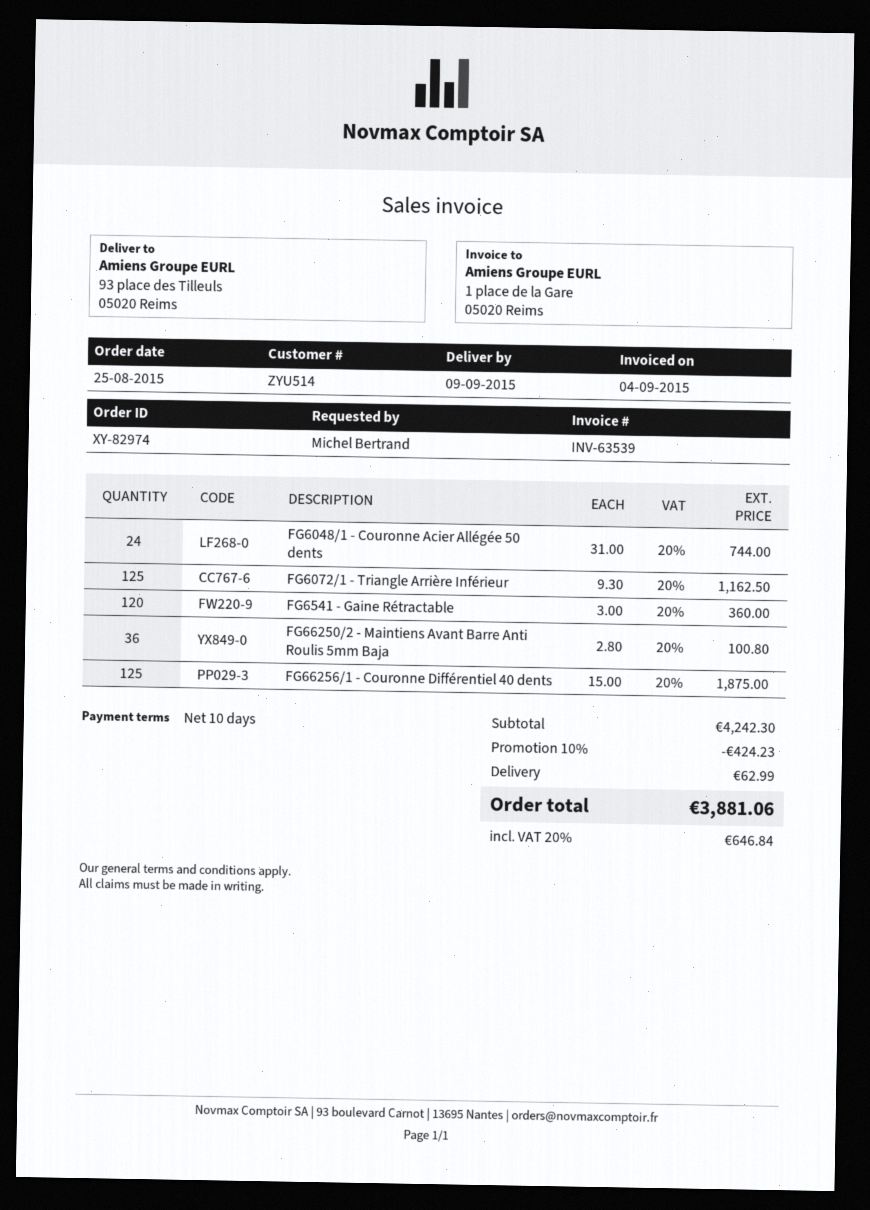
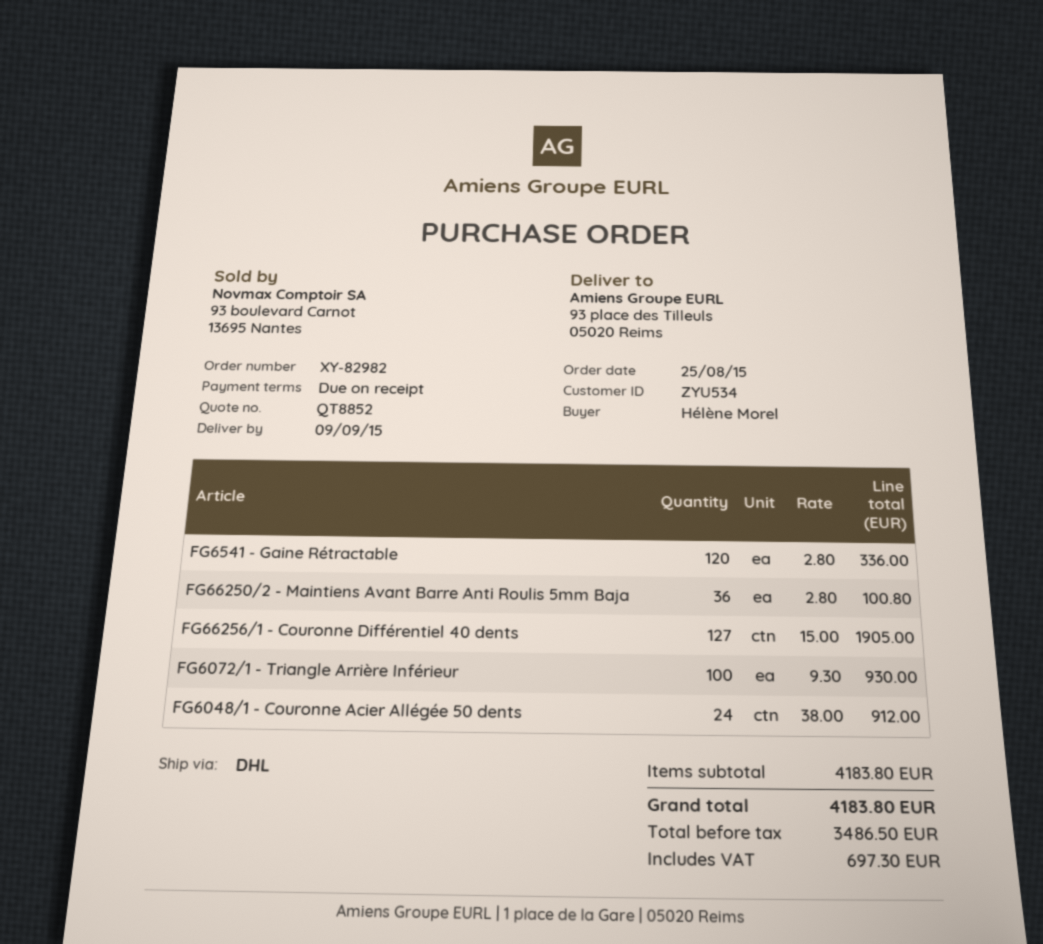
order number: XY-82974 -> XY-82982
payment terms: 10 days -> on receipt
customer number: ZYU514 -> ZYU534
ordered by: Michel Bertrand -> Hélène Morel
FG6048/1 - Couronne Acier Allégée 50 dents: 24 x 31.00 = 744.00 -> 24 x 38.00 = 912.00
FG6072/1 - Triangle Arrière Inférieur: 125 x 9.30 = 1162.50 -> 100 x 9.30 = 930.00
FG6541 - Gaine Rétractable: 120 x 3.00 = 360.00 -> 120 x 2.80 = 336.00
FG66256/1 - Couronne Différentiel 40 dents: 125 x 15.00 = 1875.00 -> 127 x 15.00 = 1905.00
subtotal: 4242.30 -> 4183.80
discount: 10% = 424.23 -> none
shipping: 62.99 -> none
tax: 646.84 -> 697.30
total: 3881.06 -> 4183.80

